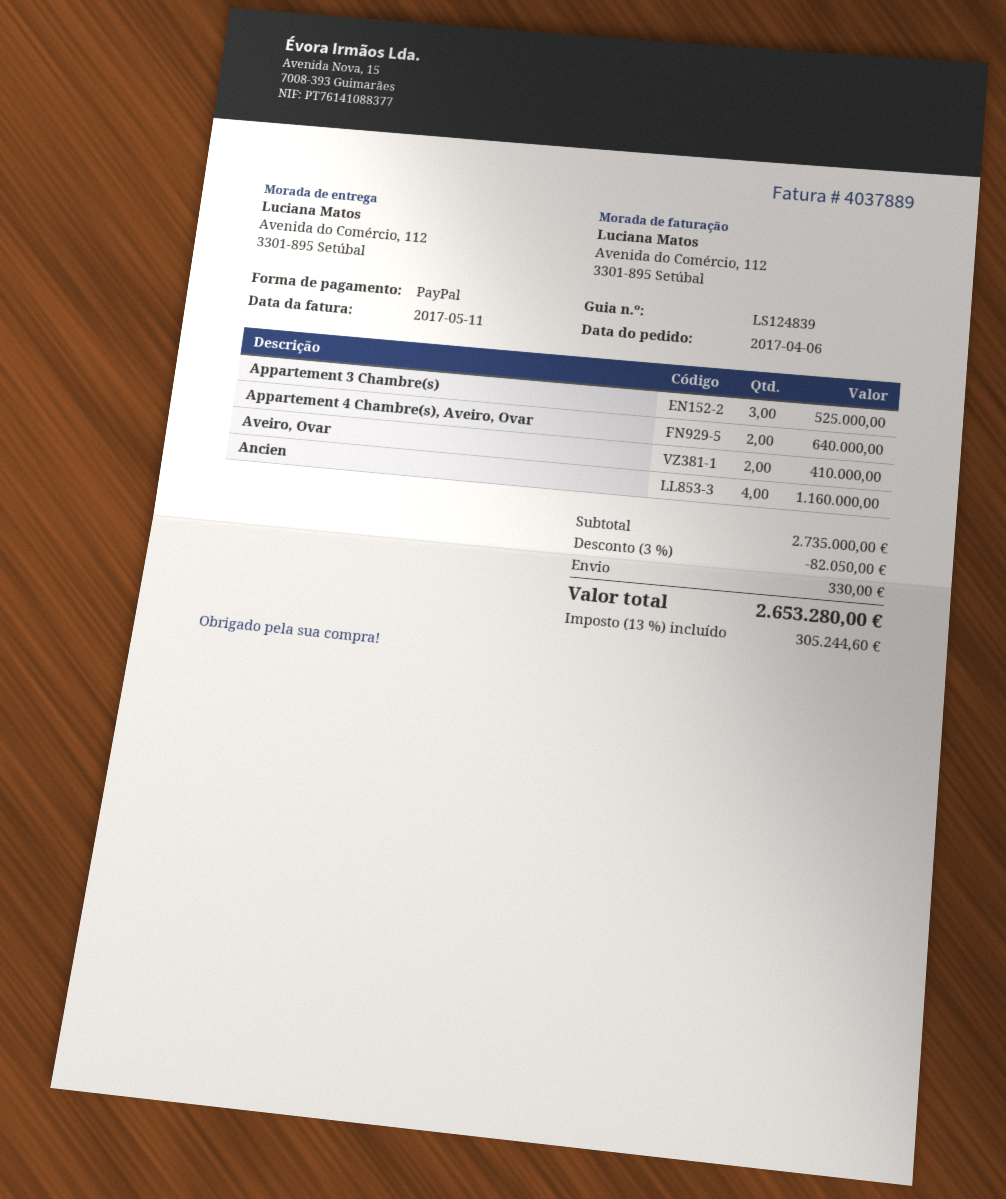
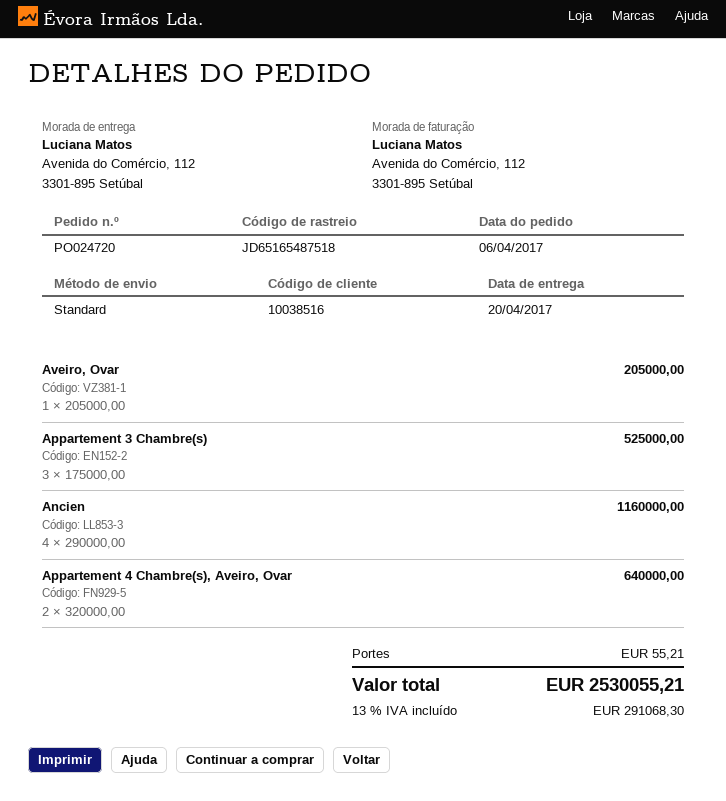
Aveiro, Ovar: 2 for 410000.00 -> 1 for 205000.00
discount: 3% = 82050.00 -> none
shipping: 330.00 -> 55.21
tax: 13% = 305244.60 -> 13% = 291068.30
total: 2653280.00 -> 2530055.21

